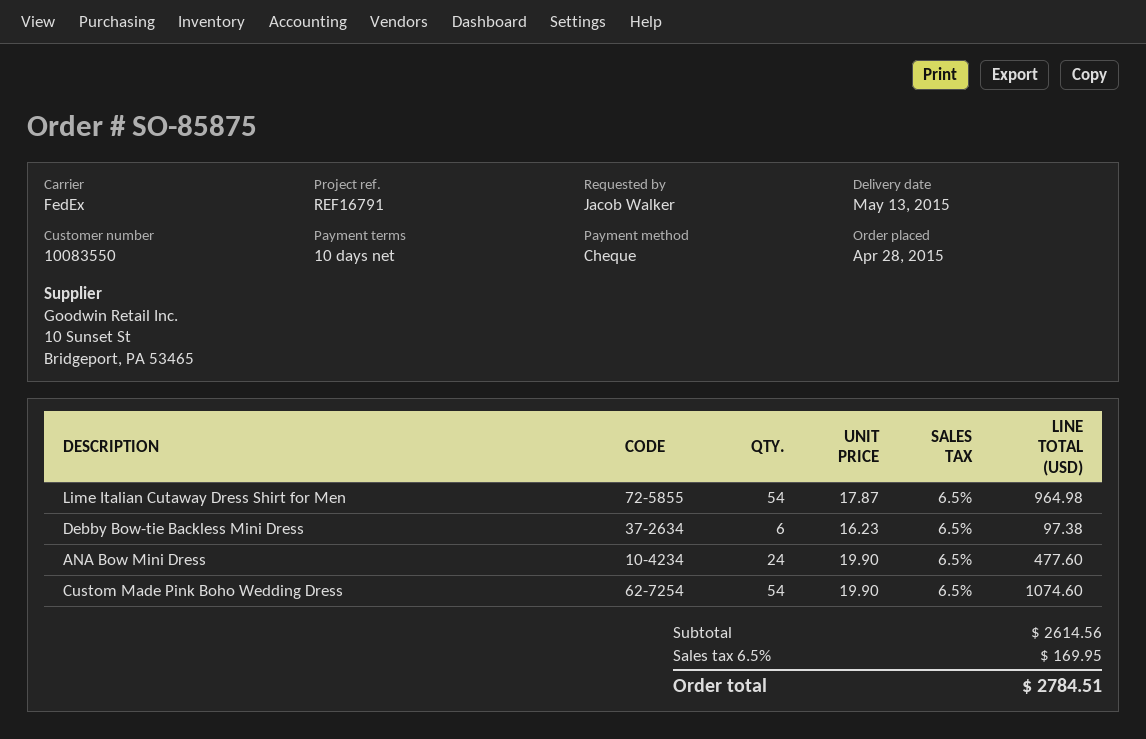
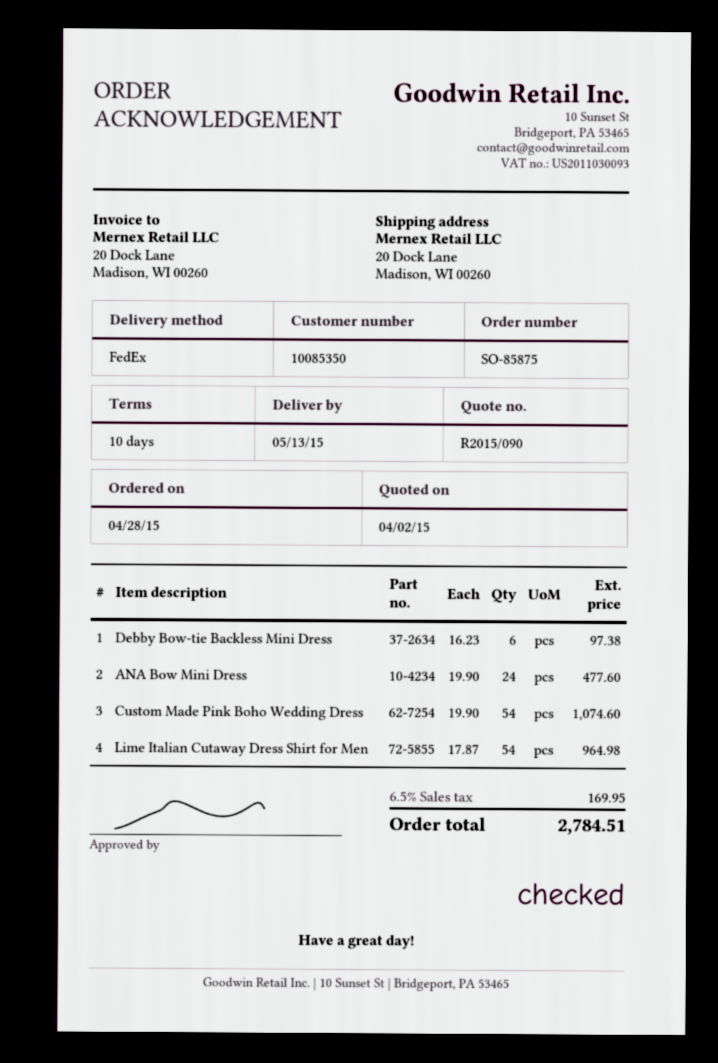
customer number: 10083550 -> 10085350

